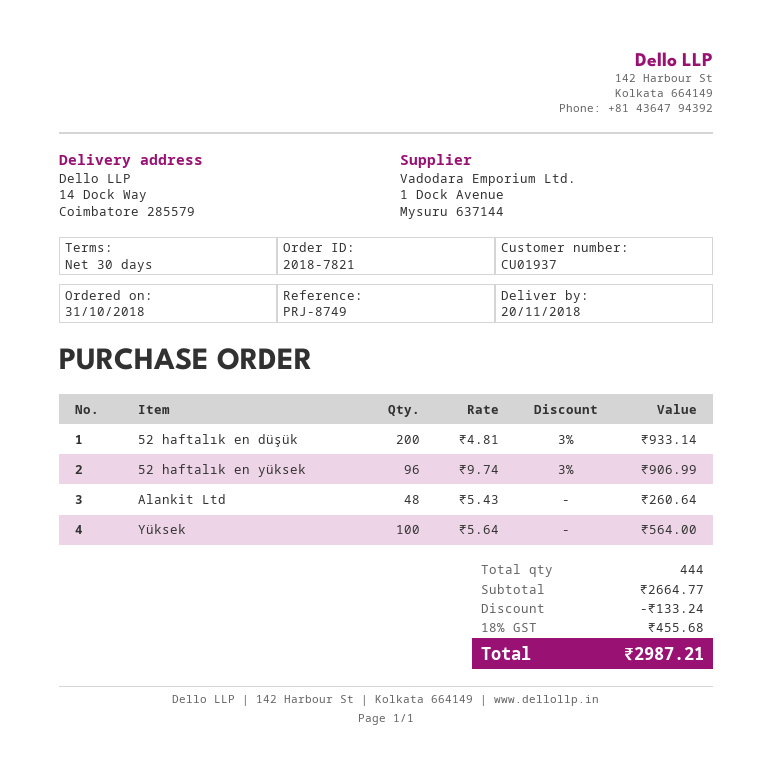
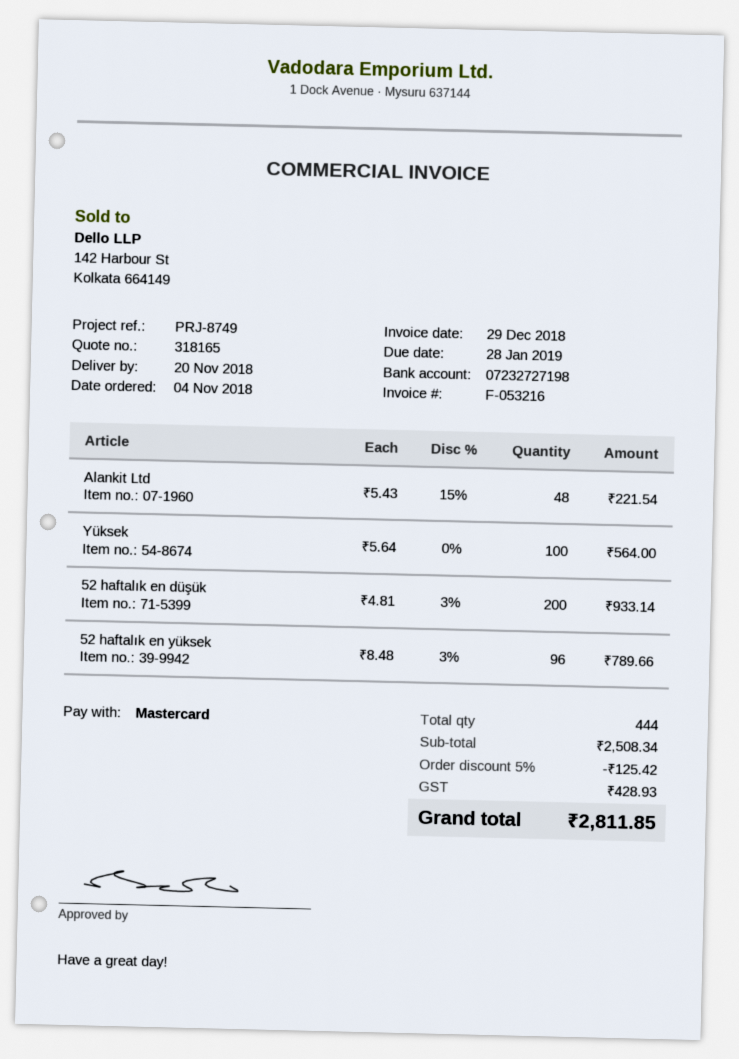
order date: 2018-10-31 -> 2018-11-04
52 haftalık en yüksek: 96 x 9.74 - 3% = 906.99 -> 96 x 8.48 - 3% = 789.66
Alankit Ltd: 48 x 5.43 = 260.64 -> 48 x 5.43 - 15% = 221.54
subtotal: 2664.77 -> 2508.34
discount: 133.24 -> 125.42
tax: 455.68 -> 428.93
total: 2987.21 -> 2811.85

